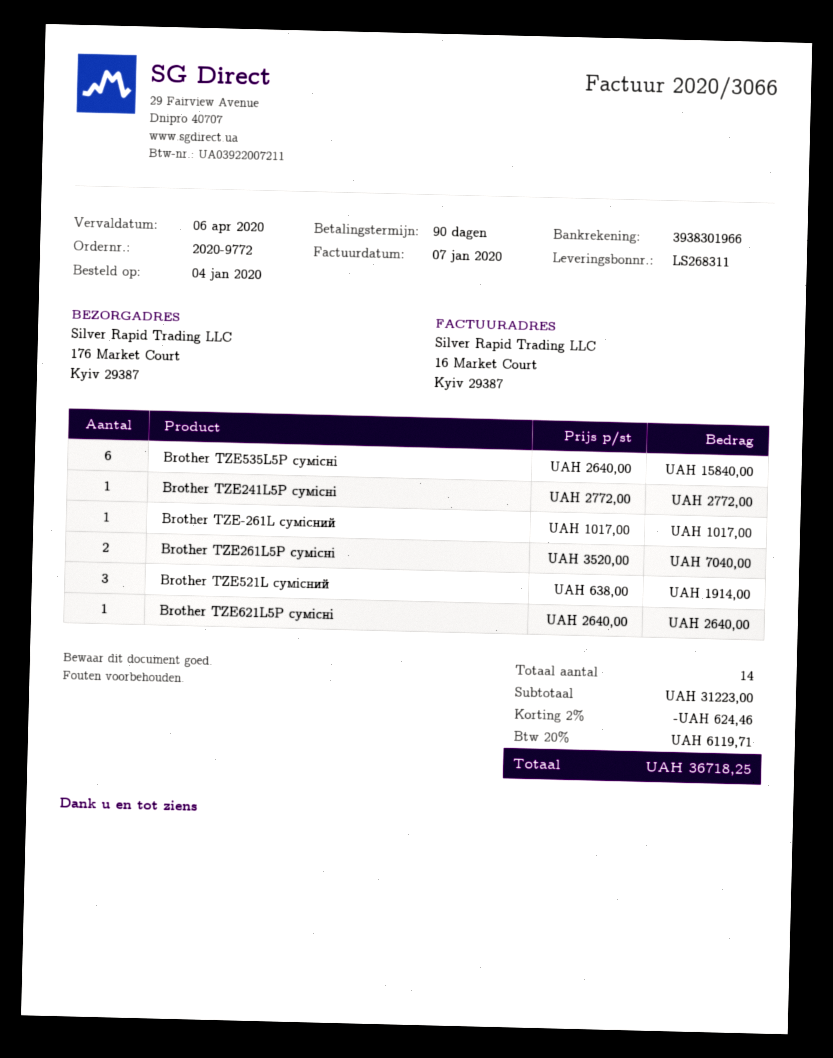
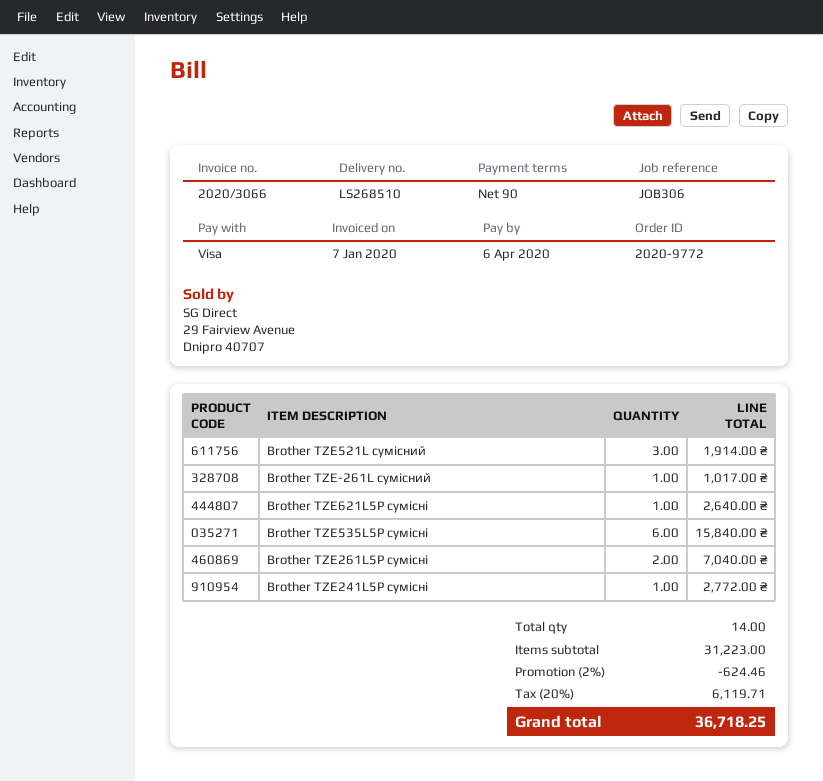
delivery note number: LS268311 -> LS268510

